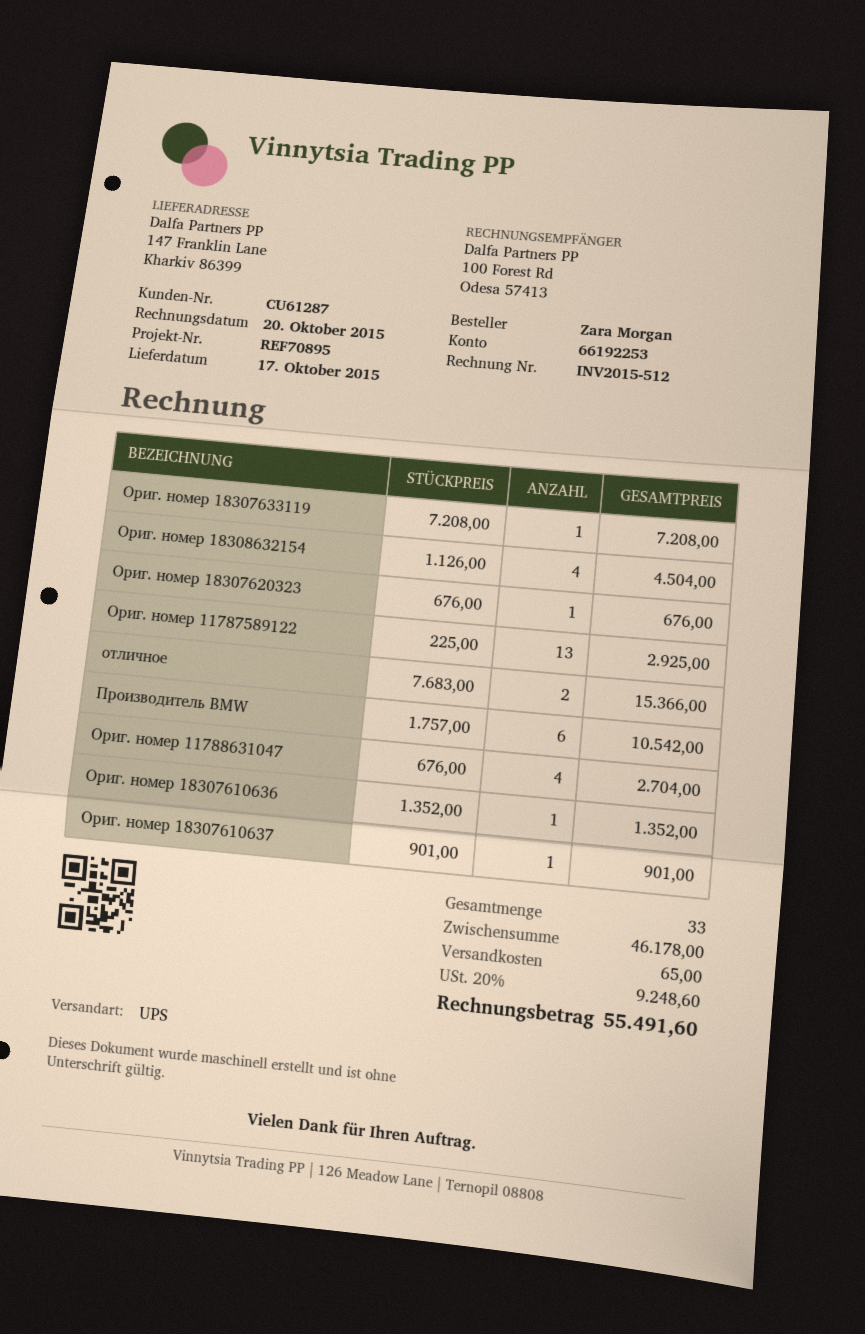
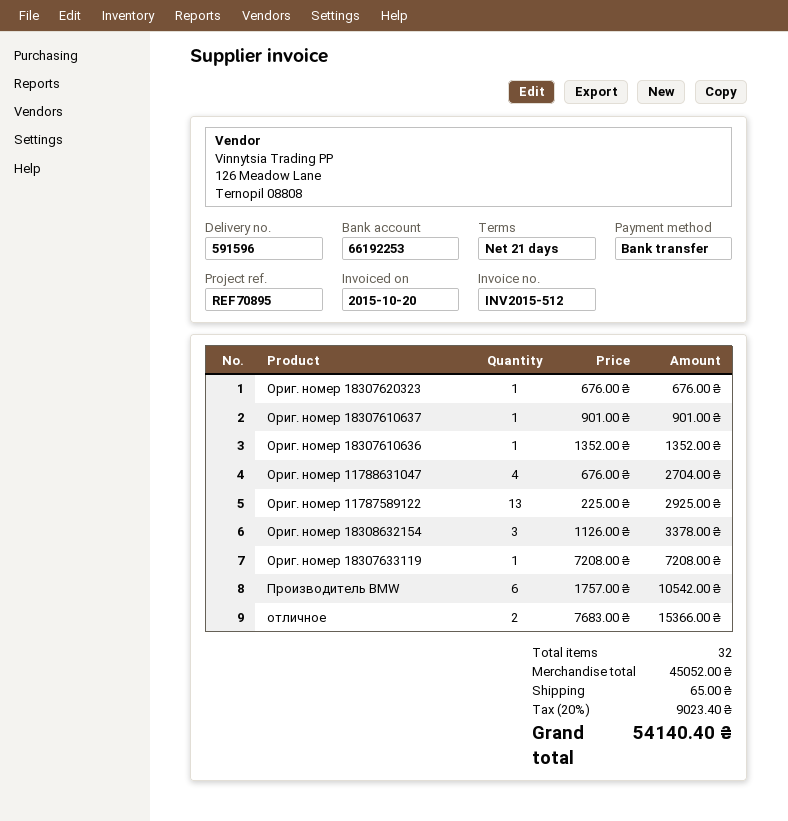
Ориг. номер 18308632154: 4 x 1126.00 = 4504.00 -> 3 x 1126.00 = 3378.00
total quantity: 33 -> 32
subtotal: 46178.00 -> 45052.00
tax: 20% = 9248.60 -> 20% = 9023.40
total: 55491.60 -> 54140.40

